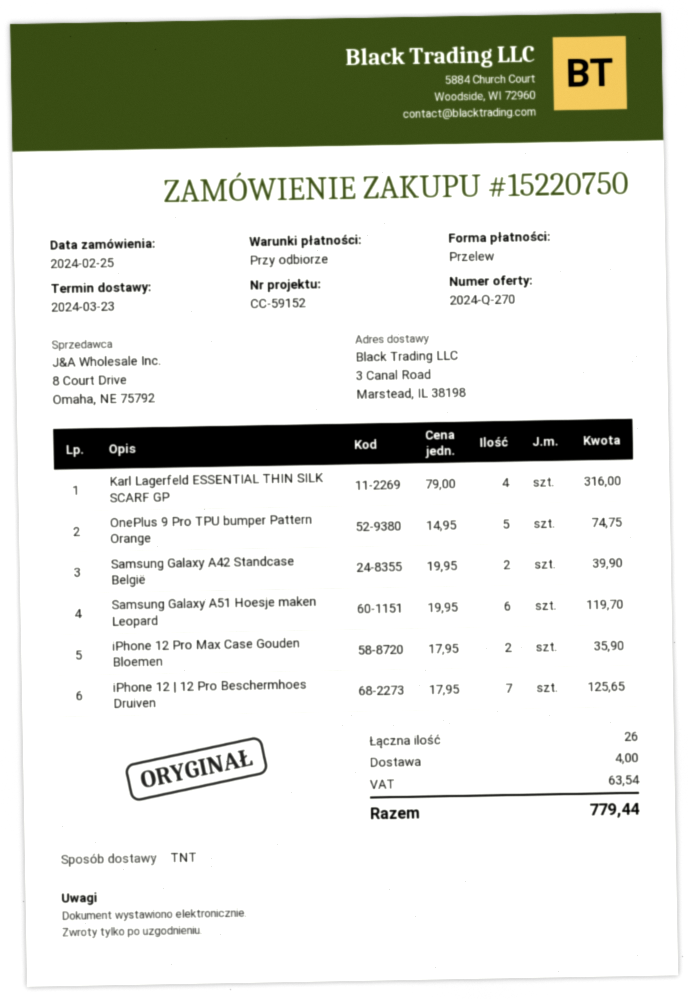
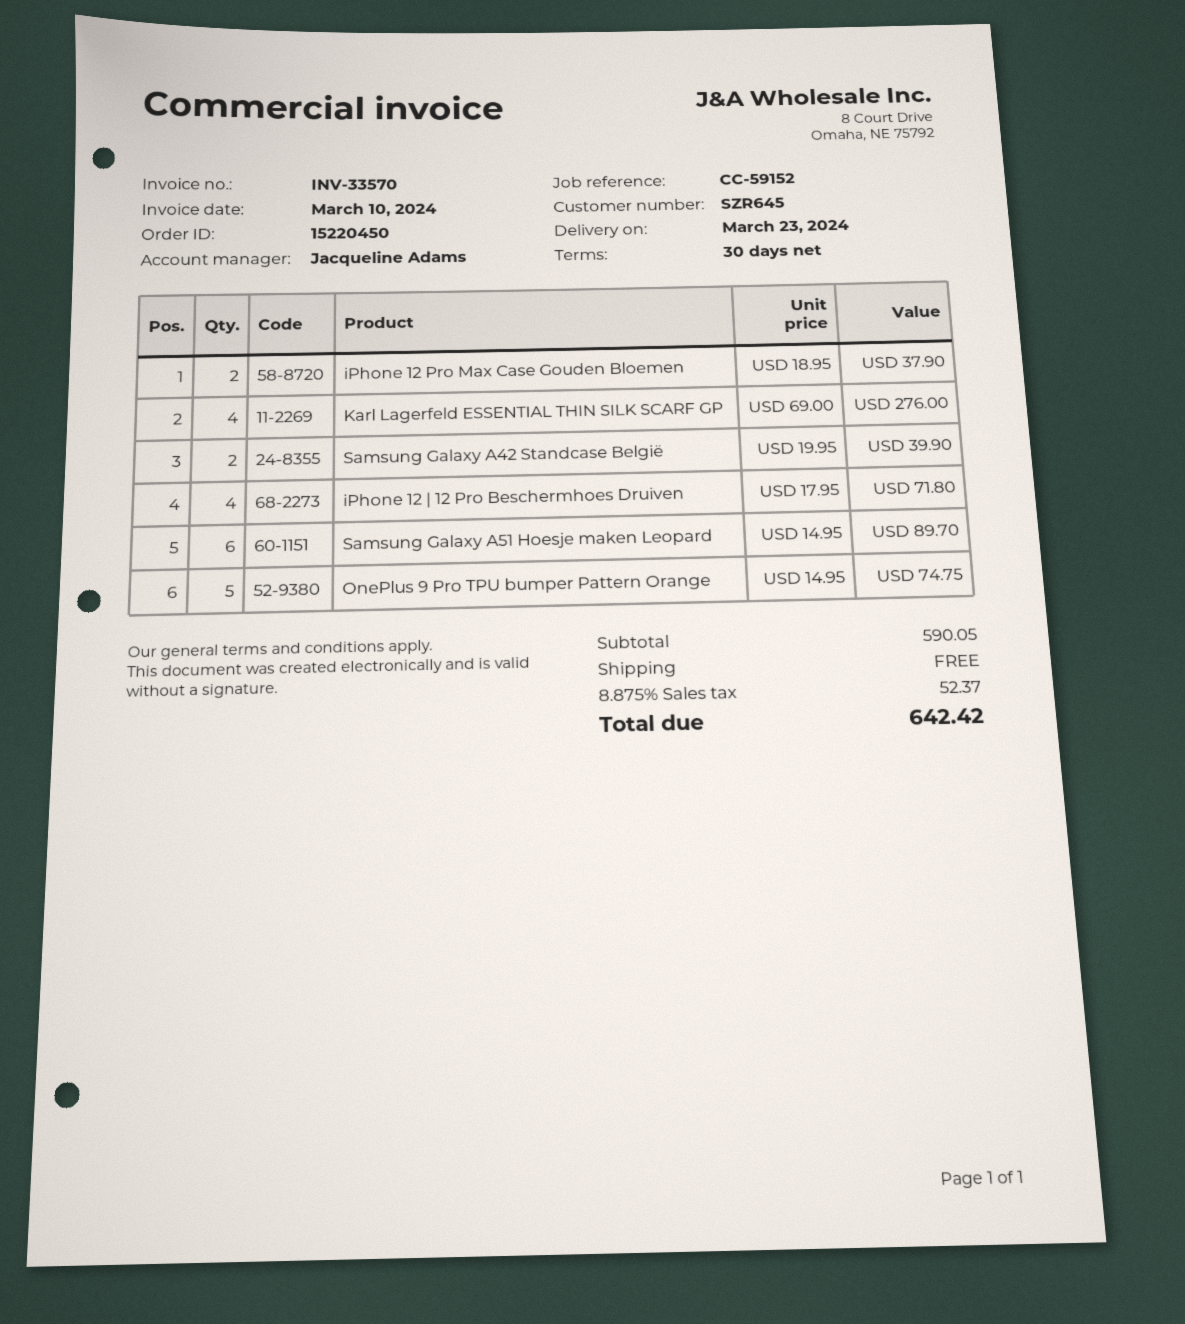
order number: 15220750 -> 15220450
payment terms: on receipt -> 30 days
Karl Lagerfeld ESSENTIAL THIN SILK SCARF GP: 4 x 79.00 = 316.00 -> 4 x 69.00 = 276.00
Samsung Galaxy A51 Hoesje maken Leopard: 6 x 19.95 = 119.70 -> 6 x 14.95 = 89.70
iPhone 12 Pro Max Case Gouden Bloemen: 2 x 17.95 = 35.90 -> 2 x 18.95 = 37.90
iPhone 12 | 12 Pro Beschermhoes Druiven: 7 x 17.95 = 125.65 -> 4 x 17.95 = 71.80
shipping: 4.00 -> 0.00
tax: 63.54 -> 52.37
total: 779.44 -> 642.42

